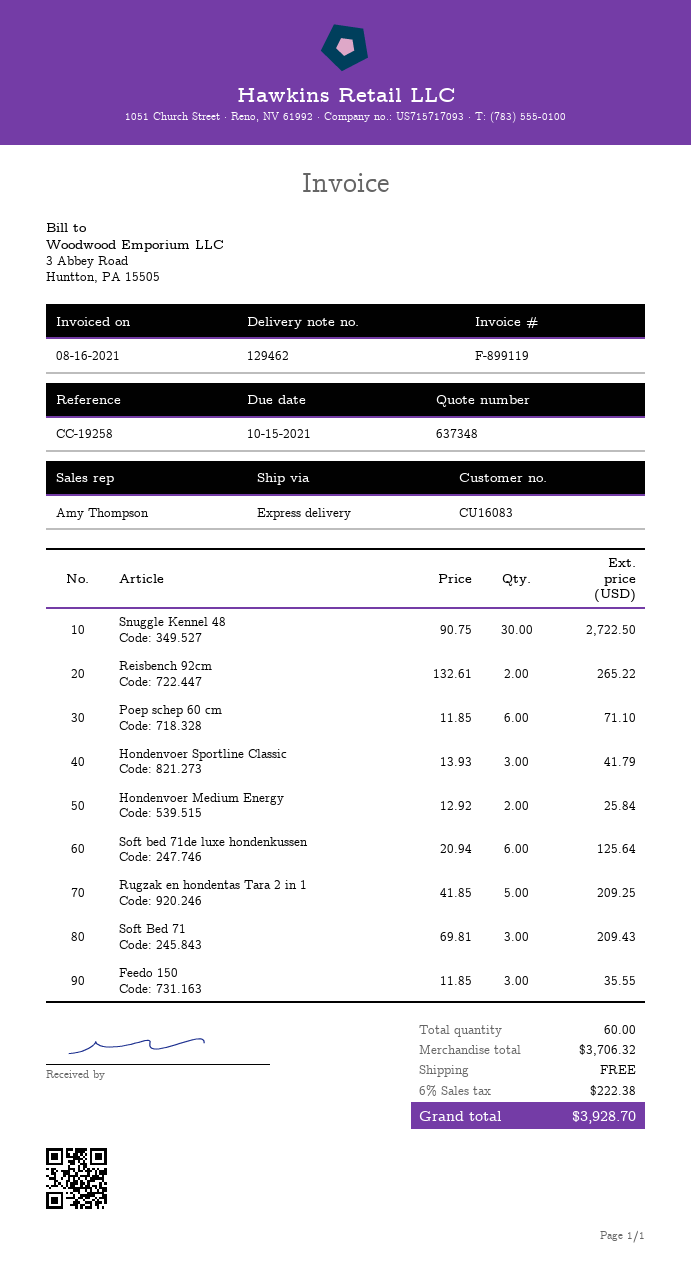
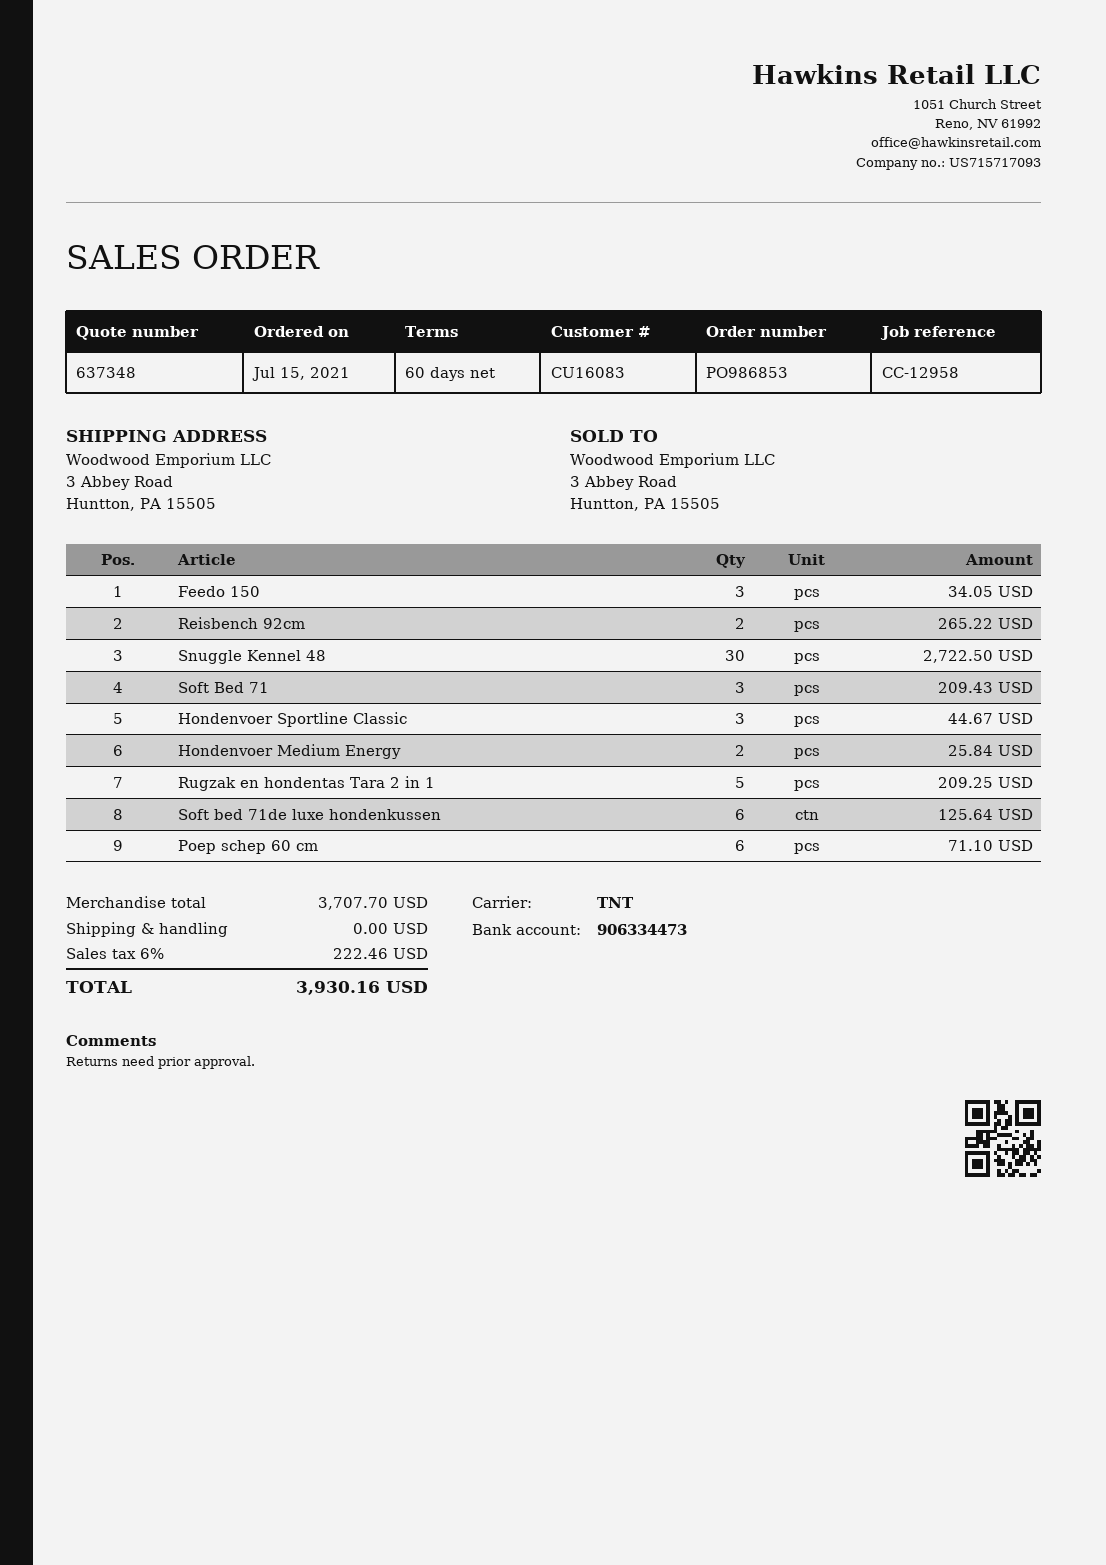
reference: CC-19258 -> CC-12958
shipping method: express -> TNT
Hondenvoer Sportline Classic: 3 for 41.79 -> 3 for 44.67
Feedo 150: 3 for 35.55 -> 3 for 34.05
subtotal: 3706.32 -> 3707.70
tax: 6% = 222.38 -> 6% = 222.46
total: 3928.70 -> 3930.16

